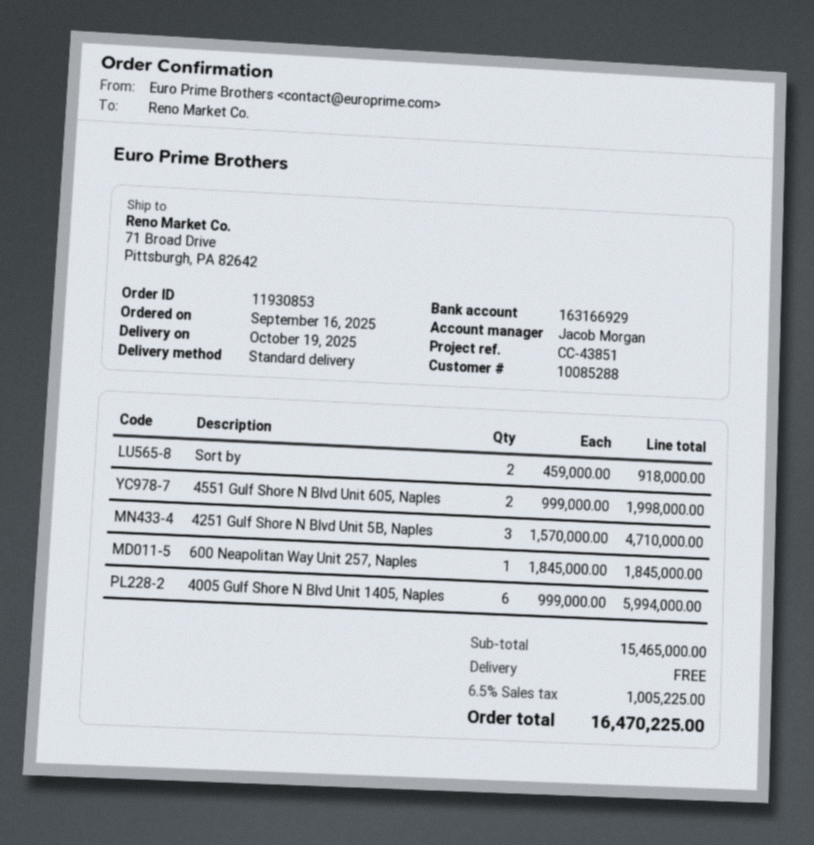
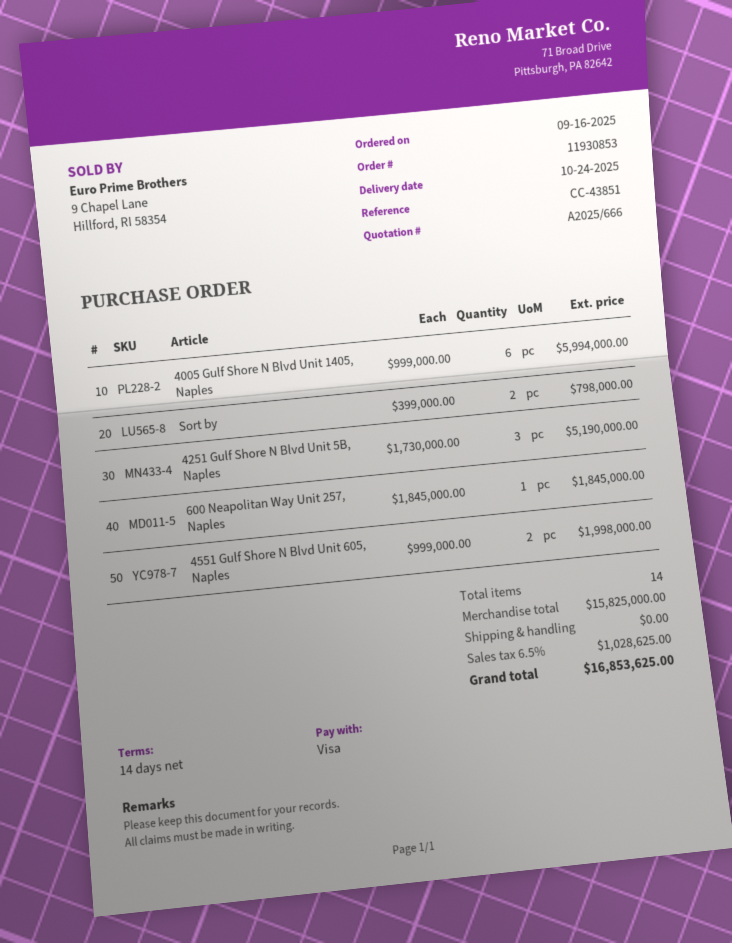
delivery date: 2025-10-19 -> 2025-10-24
Sort by: 2 x 459000.00 = 918000.00 -> 2 x 399000.00 = 798000.00
4251 Gulf Shore N Blvd Unit 5B, Naples: 3 x 1570000.00 = 4710000.00 -> 3 x 1730000.00 = 5190000.00
subtotal: 15465000.00 -> 15825000.00
tax: 6.5% = 1005225.00 -> 6.5% = 1028625.00
total: 16470225.00 -> 16853625.00

